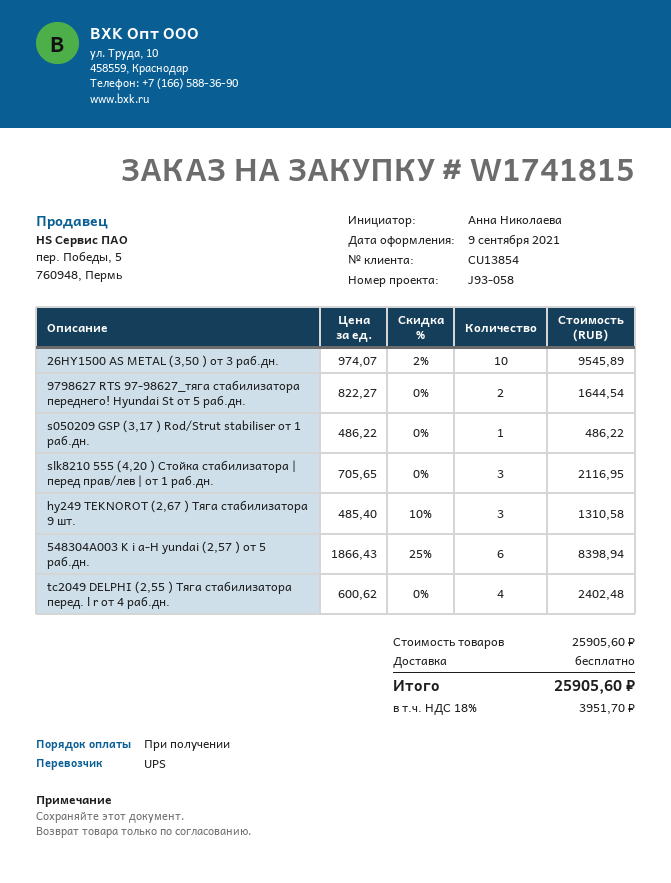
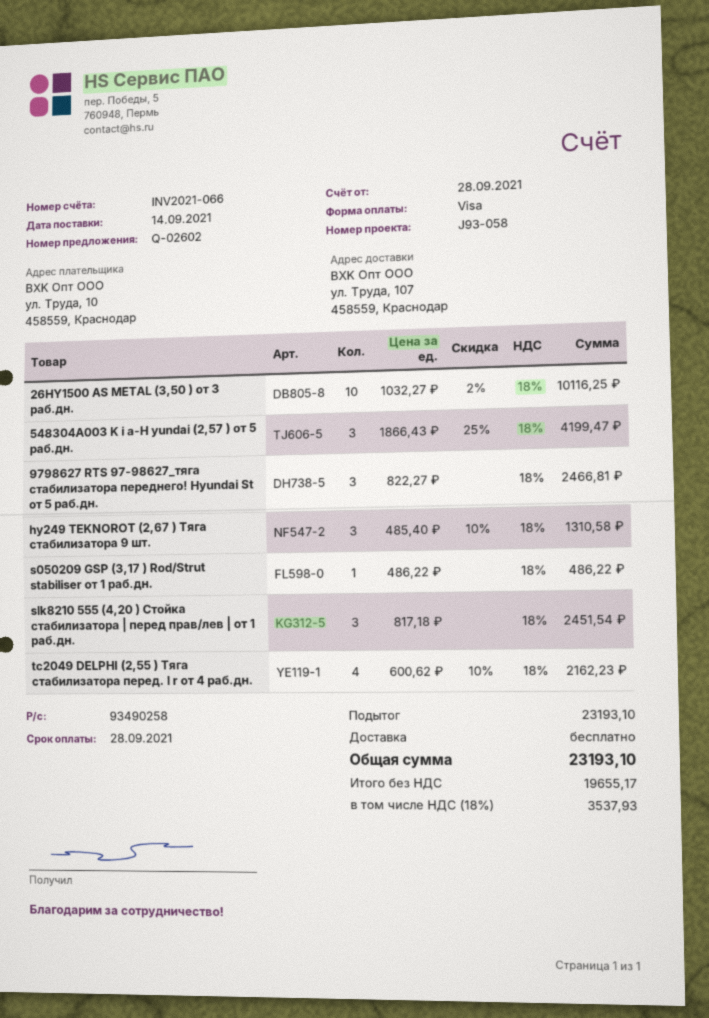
26HY1500 AS METAL (3,50 ) от 3 раб.дн.: 10 x 974.07 - 2% = 9545.89 -> 10 x 1032.27 - 2% = 10116.25
9798627 RTS 97-98627_тяга стабилизатора переднего! Hyundai St от 5 раб.дн.: 2 x 822.27 = 1644.54 -> 3 x 822.27 = 2466.81
slk8210 555 (4,20 ) Стойка стабилизатора | перед прав/лев | от 1 раб.дн.: 3 x 705.65 = 2116.95 -> 3 x 817.18 = 2451.54
548304A003 K i a-H yundai (2,57 ) от 5 раб.дн.: 6 x 1866.43 - 25% = 8398.94 -> 3 x 1866.43 - 25% = 4199.47
tc2049 DELPHI (2,55 ) Тяга стабилизатора перед. l r от 4 раб.дн.: 4 x 600.62 = 2402.48 -> 4 x 600.62 - 10% = 2162.23
subtotal: 25905.60 -> 23193.10
tax: 18% = 3951.70 -> 18% = 3537.93
total: 25905.60 -> 23193.10

